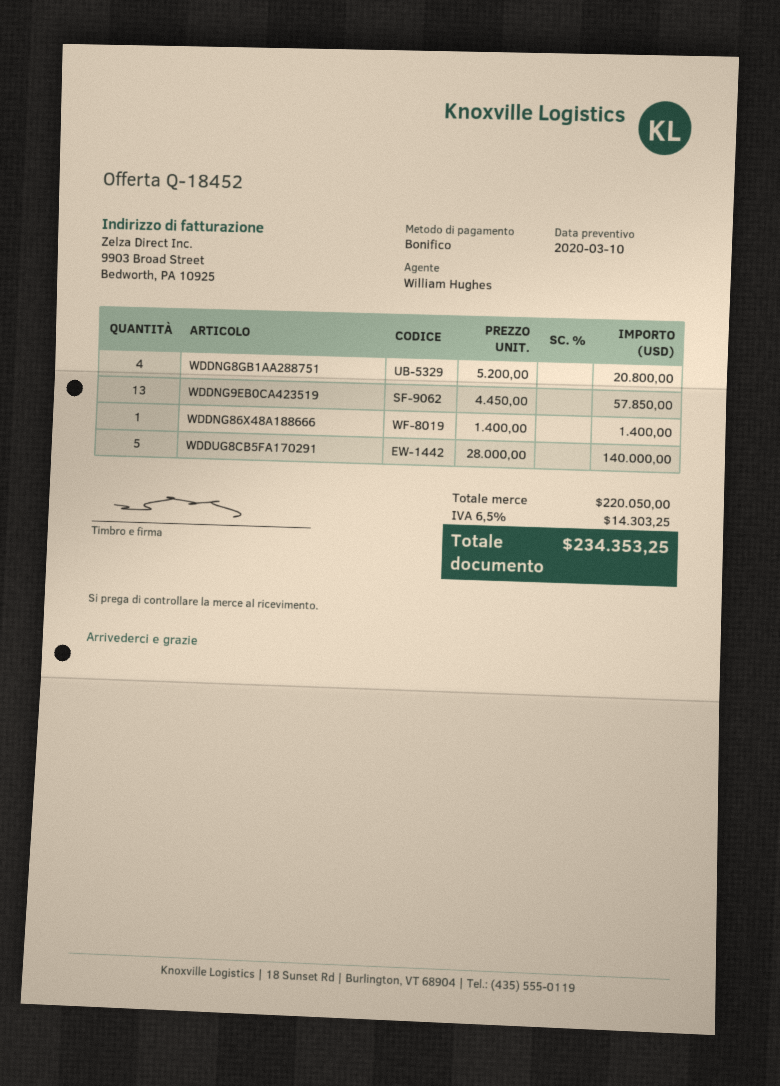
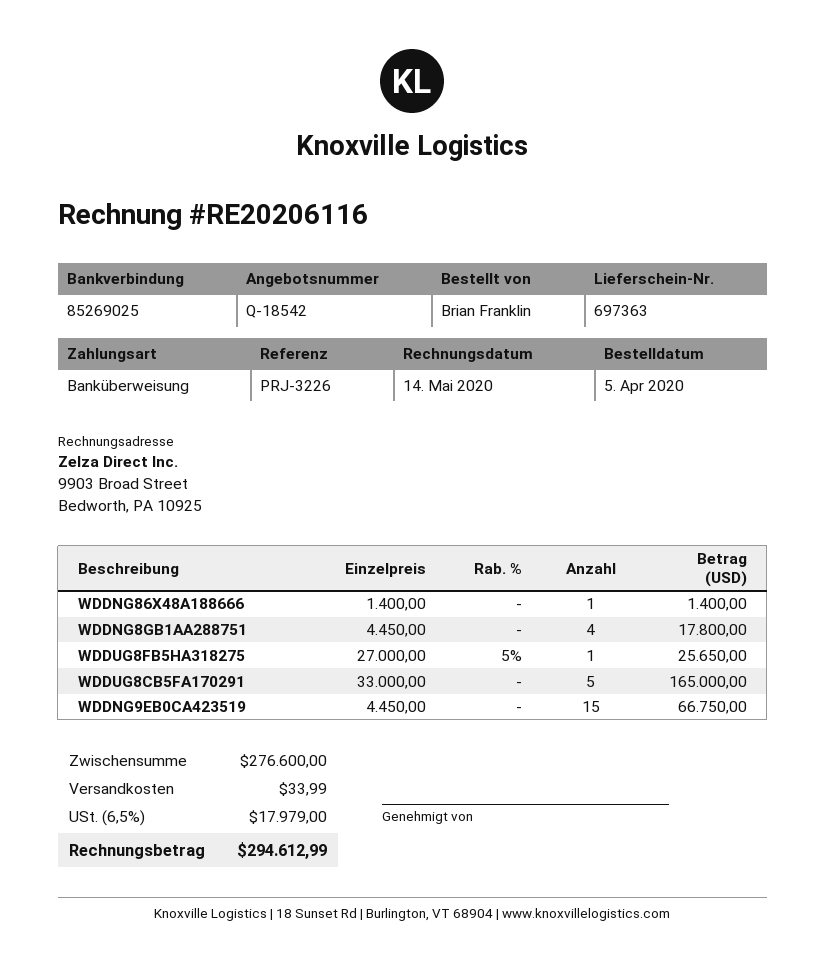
quote number: Q-18452 -> Q-18542
WDDNG8GB1AA288751: 4 x 5200.00 = 20800.00 -> 4 x 4450.00 = 17800.00
WDDNG9EB0CA423519: 13 x 4450.00 = 57850.00 -> 15 x 4450.00 = 66750.00
WDDUG8CB5FA170291: 5 x 28000.00 = 140000.00 -> 5 x 33000.00 = 165000.00
WDDUG8FB5HA318275: none -> 1 x 27000.00 - 5% = 25650.00
subtotal: 220050.00 -> 276600.00
shipping: none -> 33.99
tax: 6.5% = 14303.25 -> 6.5% = 17979.00
total: 234353.25 -> 294612.99

